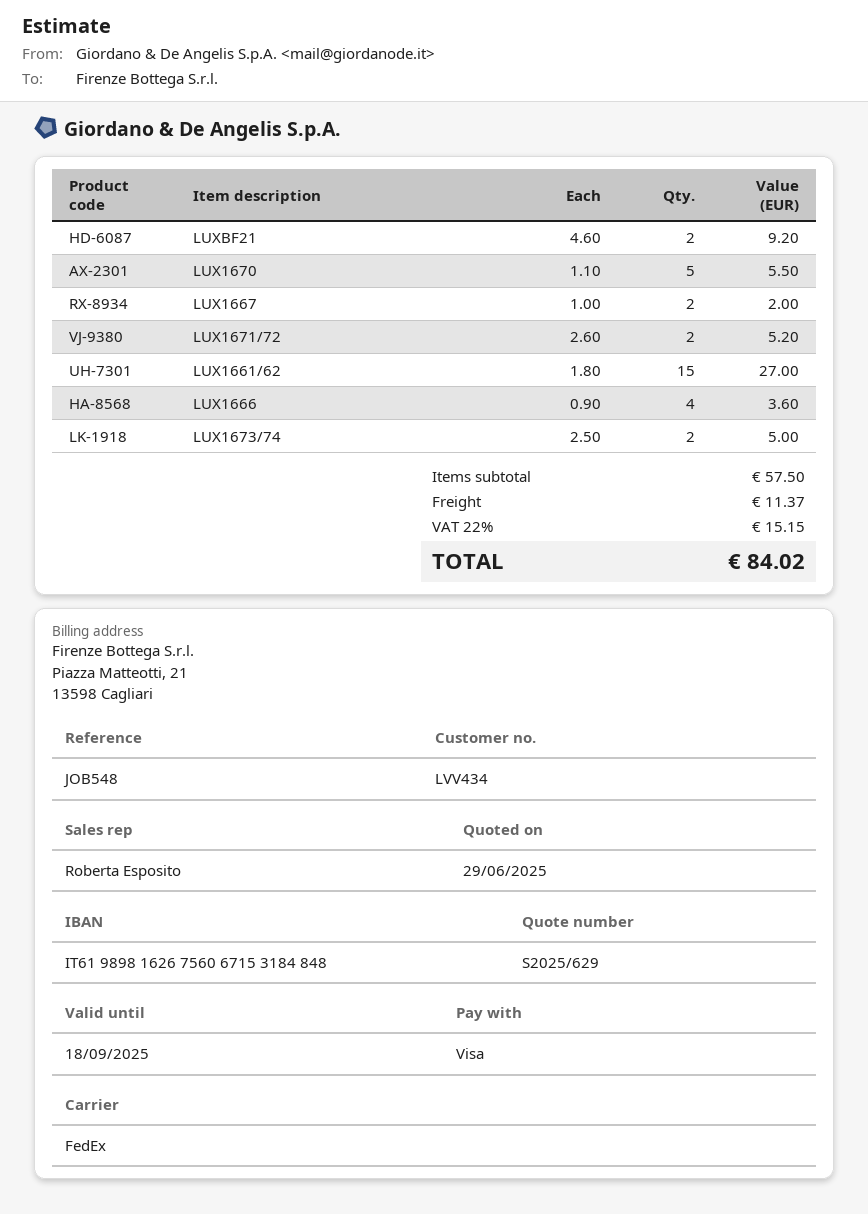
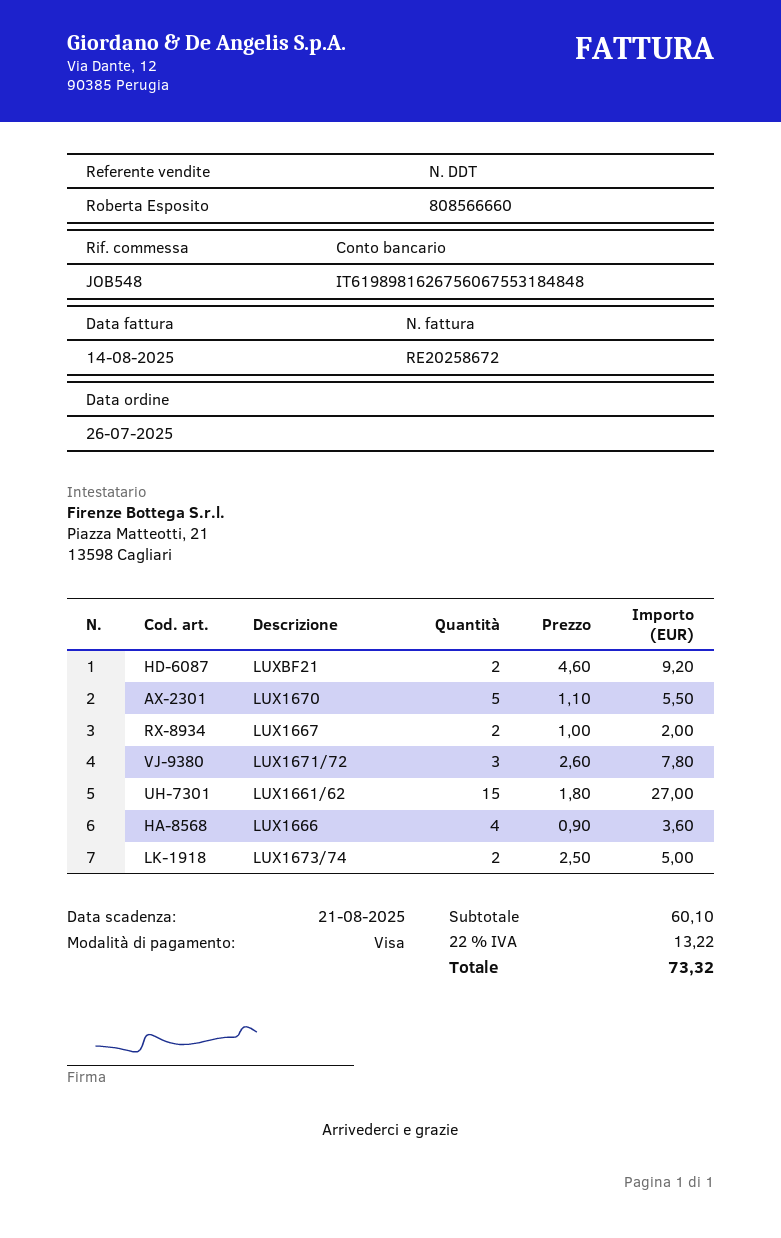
bank account: IT6198981626756067153184848 -> IT6198981626756067553184848
LUX1671/72: 2 x 2.60 = 5.20 -> 3 x 2.60 = 7.80
subtotal: 57.50 -> 60.10
shipping: 11.37 -> none
tax: 22% = 15.15 -> 22% = 13.22
total: 84.02 -> 73.32

